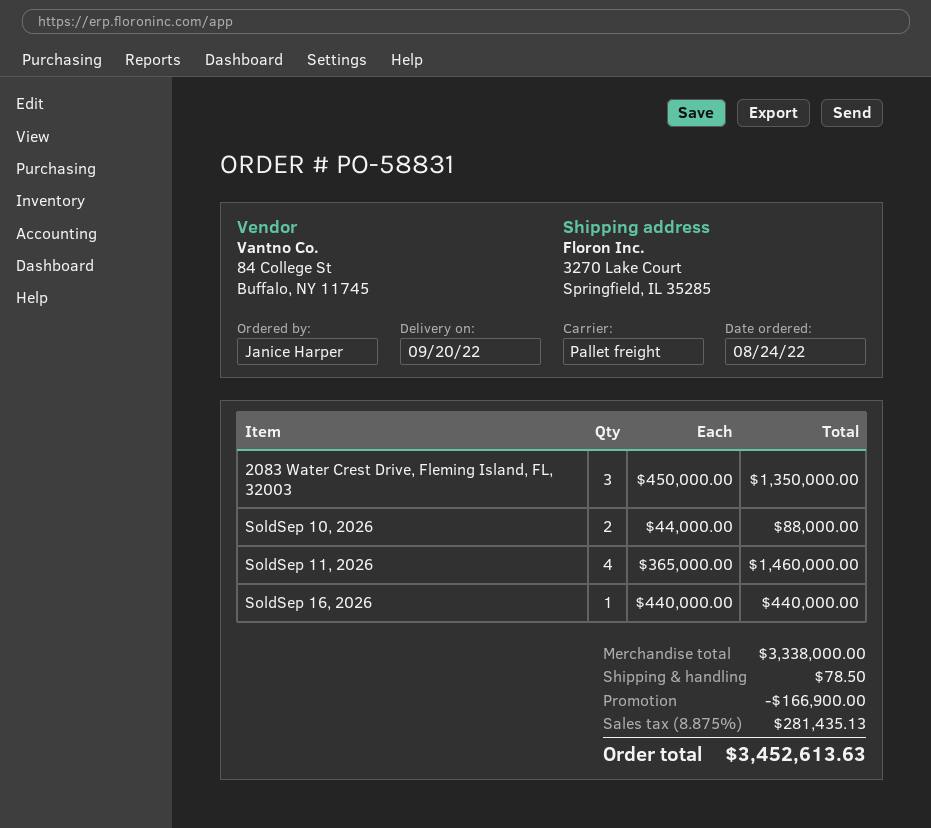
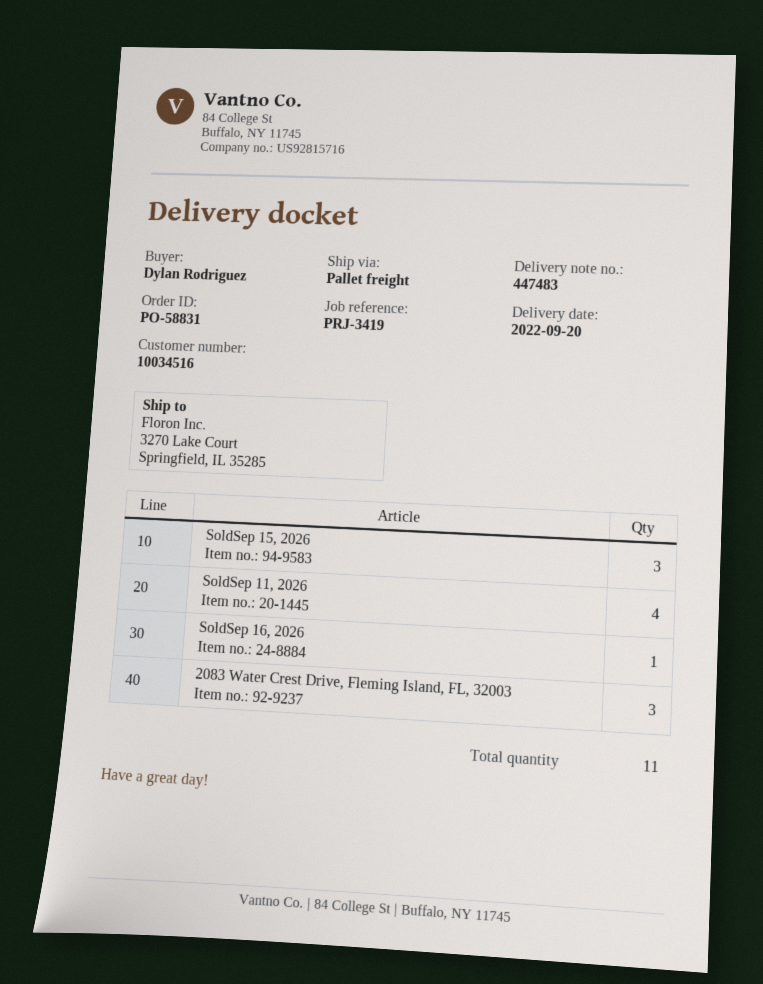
ordered by: Janice Harper -> Dylan Rodriguez
SoldSep 10, 2026: 2 -> none
SoldSep 15, 2026: none -> 3

